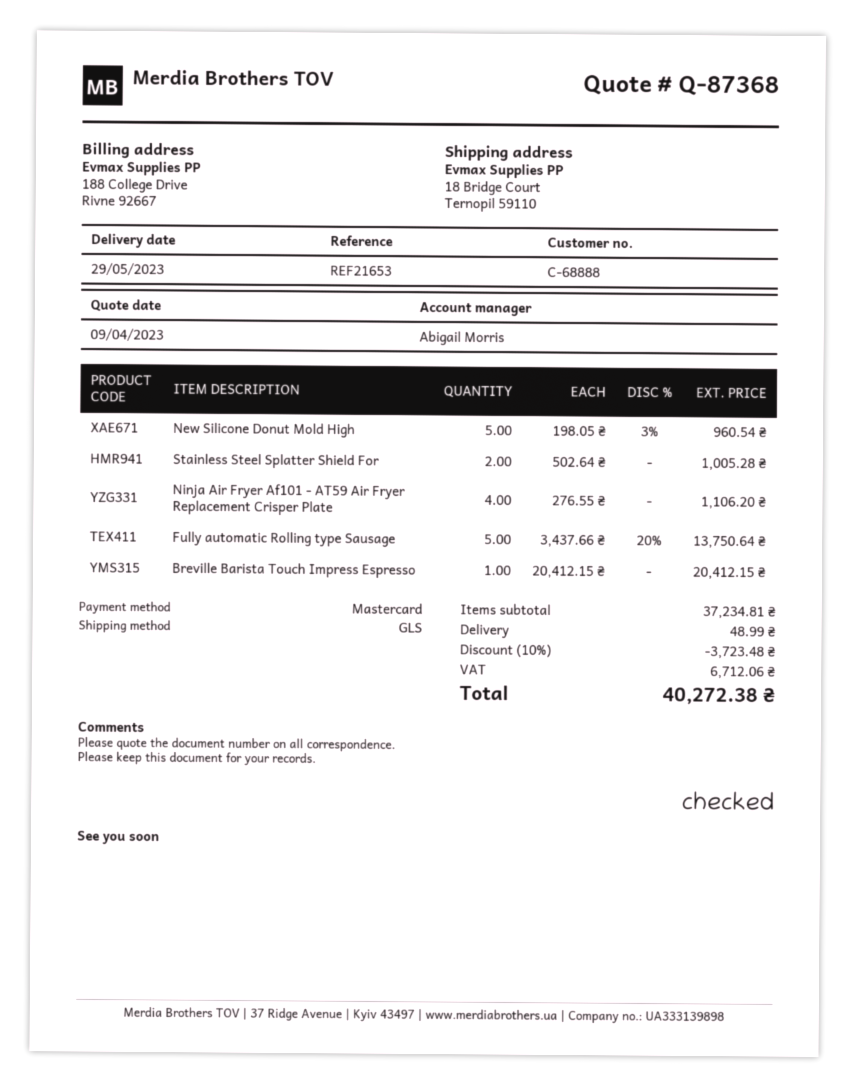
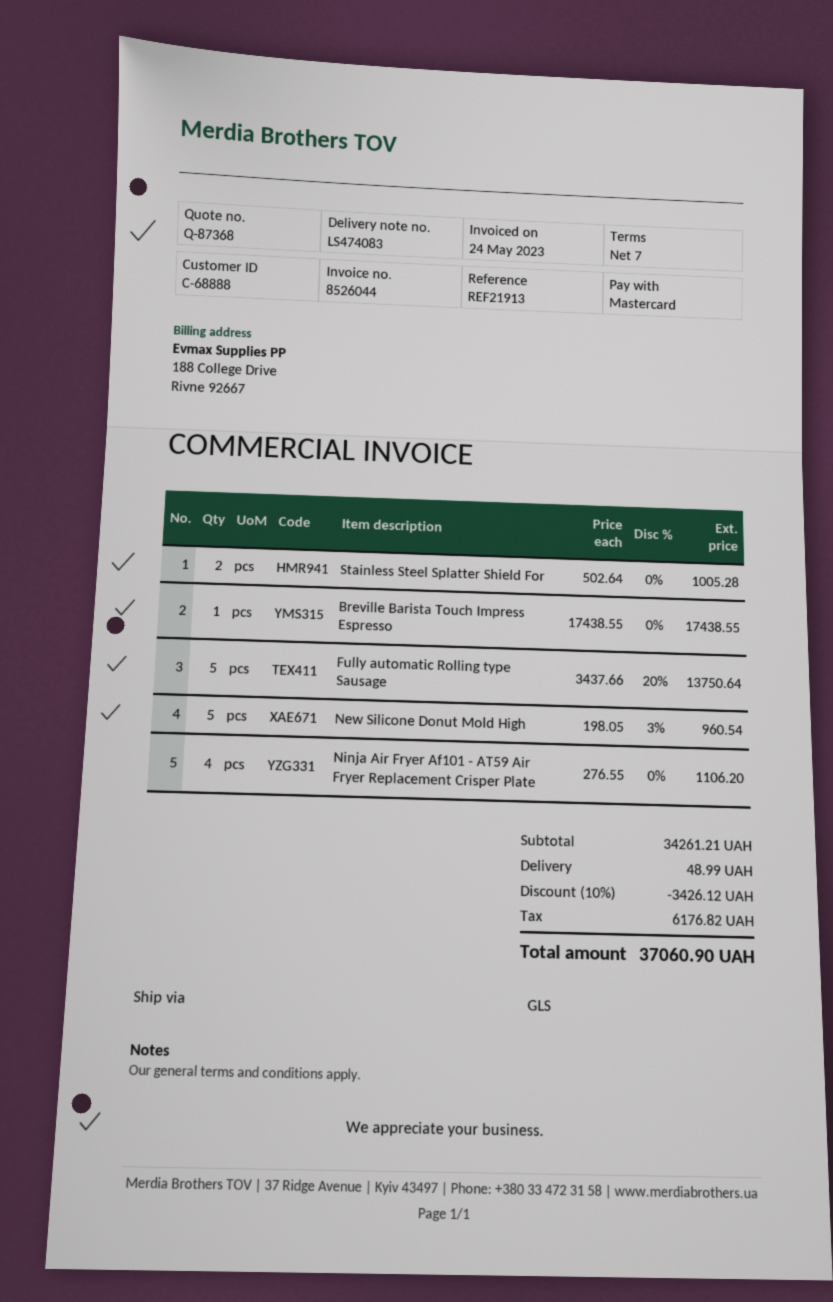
reference: REF21653 -> REF21913
Breville Barista Touch Impress Espresso: 1 x 20412.15 = 20412.15 -> 1 x 17438.55 = 17438.55
subtotal: 37234.81 -> 34261.21
discount: 10% = 3723.48 -> 10% = 3426.12
tax: 6712.06 -> 6176.82
total: 40272.38 -> 37060.90

